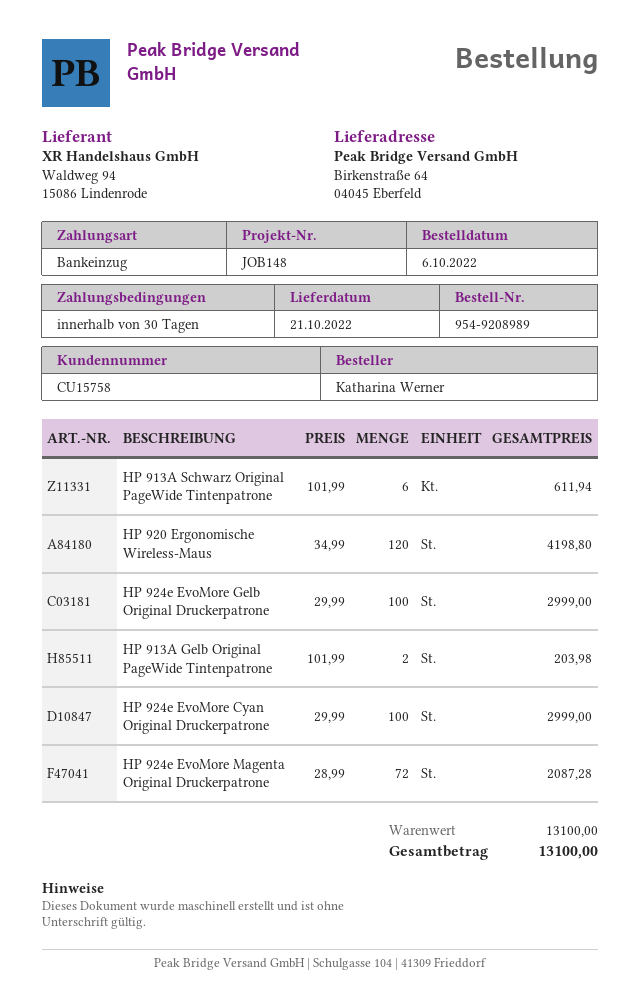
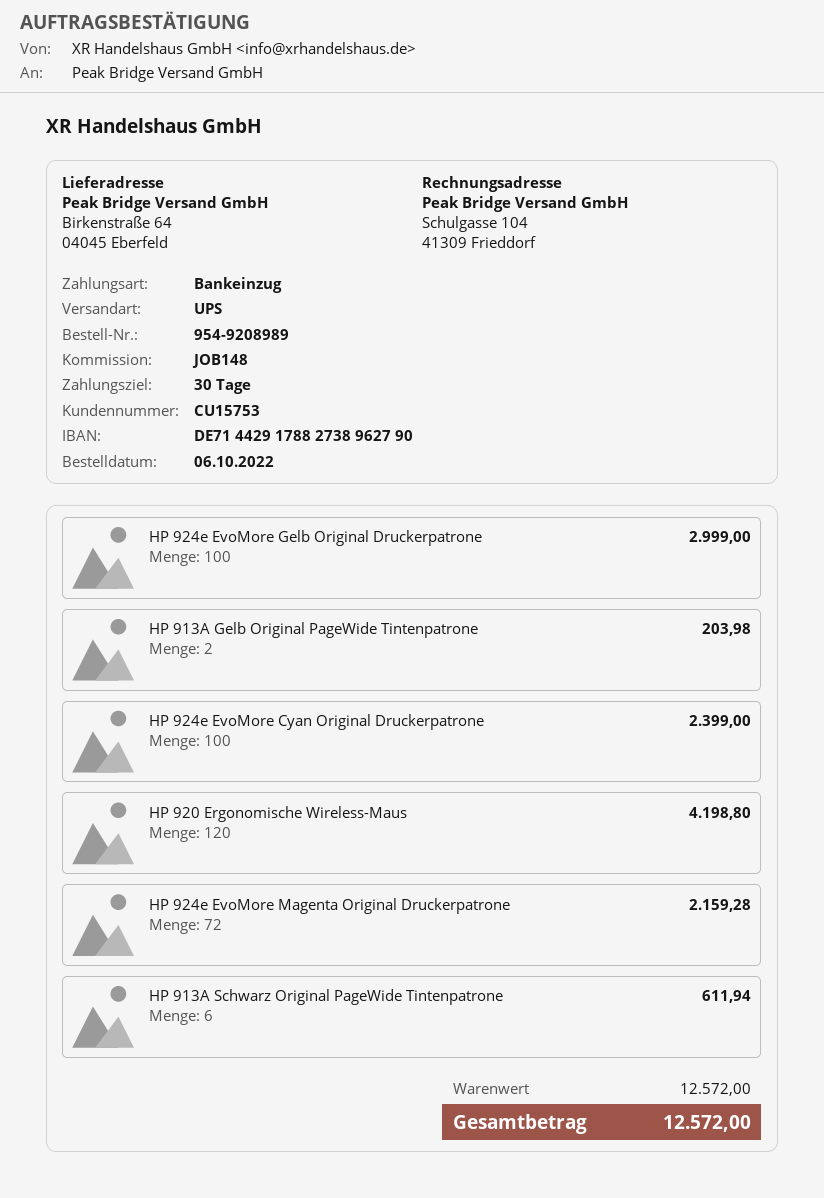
customer number: CU15758 -> CU15753
HP 924e EvoMore Cyan Original Druckerpatrone: 100 for 2999.00 -> 100 for 2399.00
HP 924e EvoMore Magenta Original Druckerpatrone: 72 for 2087.28 -> 72 for 2159.28
subtotal: 13100.00 -> 12572.00
total: 13100.00 -> 12572.00

